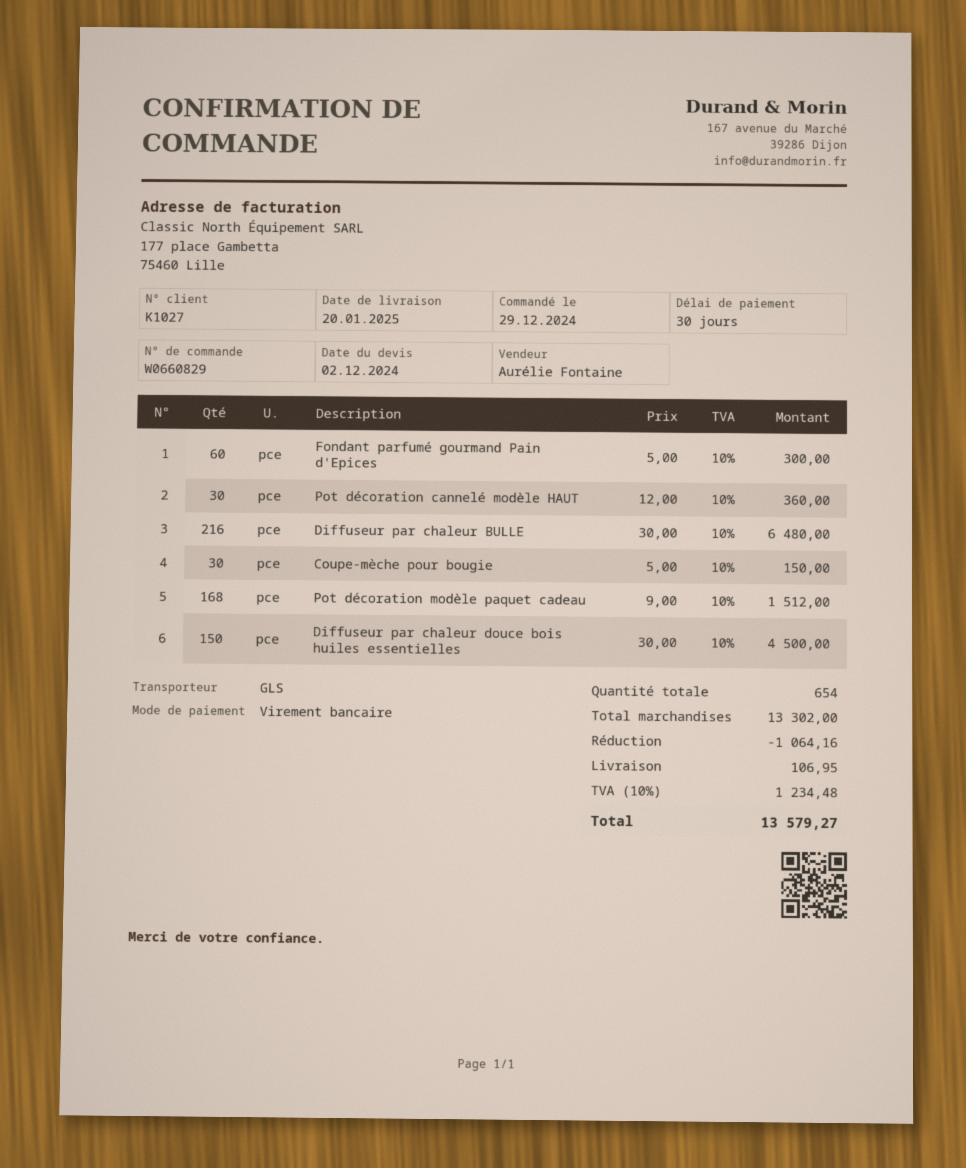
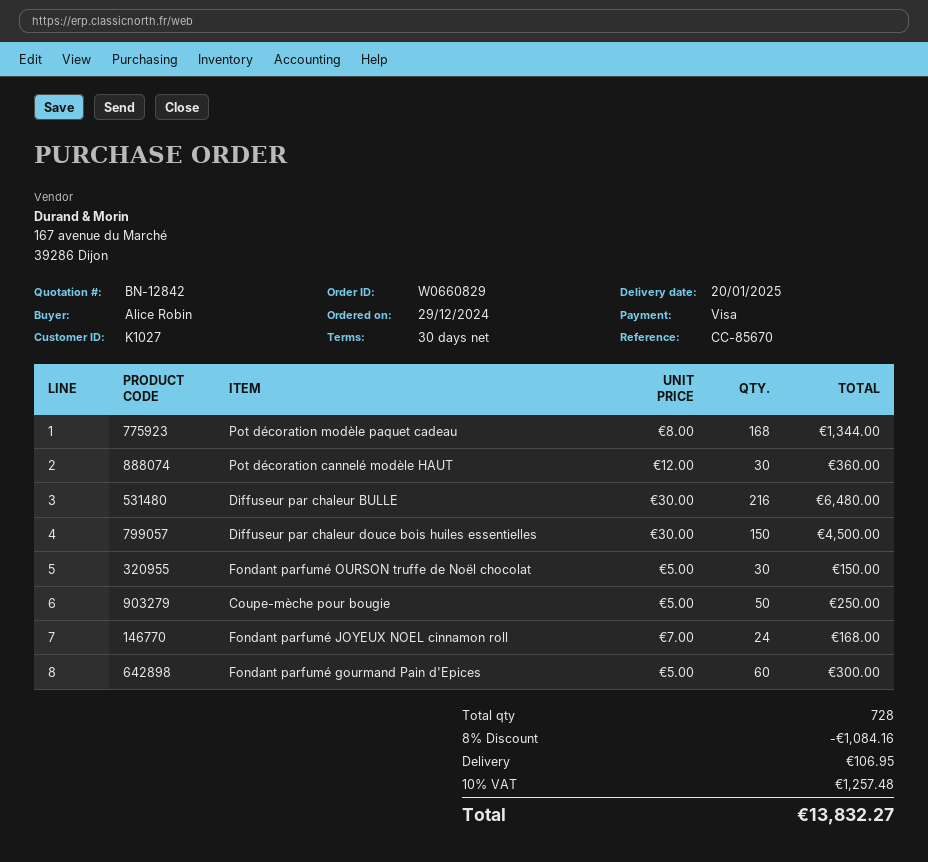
payment method: bank transfer -> Visa
Coupe-mèche pour bougie: 30 x 5.00 = 150.00 -> 50 x 5.00 = 250.00
Pot décoration modèle paquet cadeau: 168 x 9.00 = 1512.00 -> 168 x 8.00 = 1344.00
Fondant parfumé OURSON truffe de Noël chocolat: none -> 30 x 5.00 = 150.00
Fondant parfumé JOYEUX NOEL cinnamon roll: none -> 24 x 7.00 = 168.00
total quantity: 654 -> 728
discount: 1064.16 -> 1084.16
tax: 10% = 1234.48 -> 10% = 1257.48
total: 13579.27 -> 13832.27

